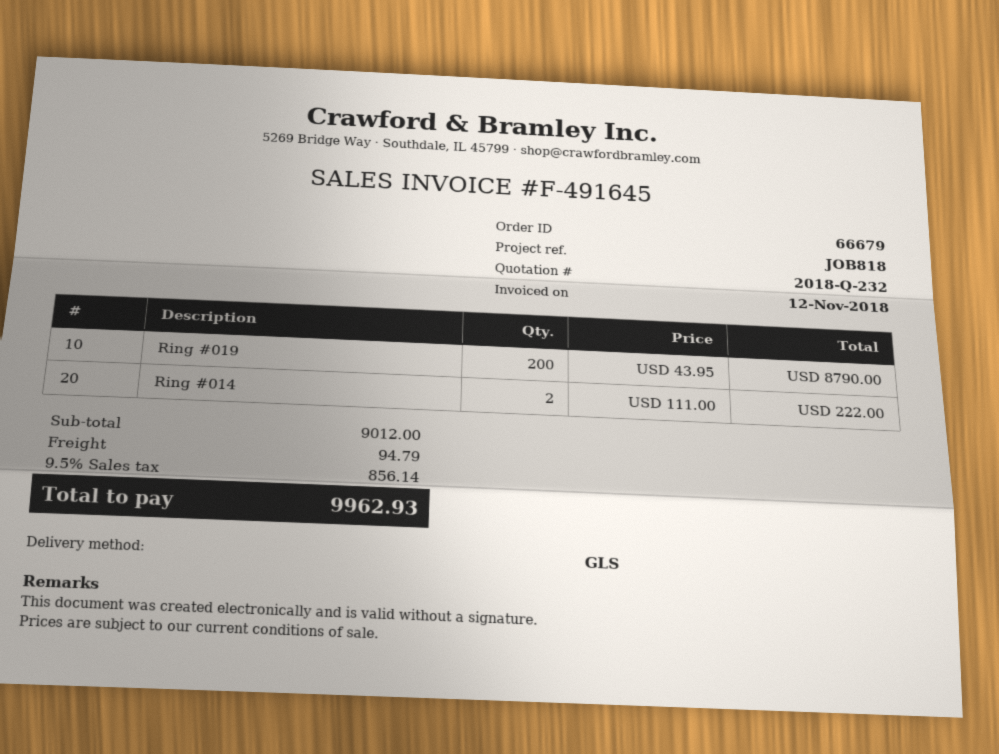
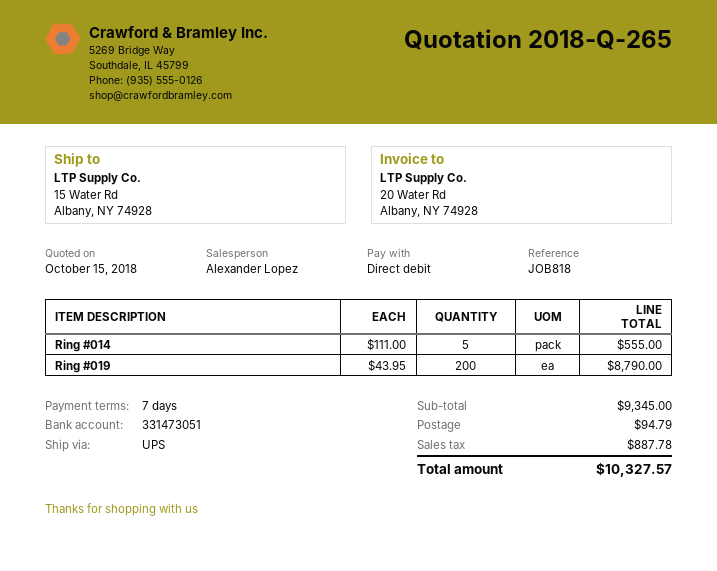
quote number: 2018-Q-232 -> 2018-Q-265
shipping method: GLS -> UPS
Ring #014: 2 x 111.00 = 222.00 -> 5 x 111.00 = 555.00
subtotal: 9012.00 -> 9345.00
tax: 856.14 -> 887.78
total: 9962.93 -> 10327.57

